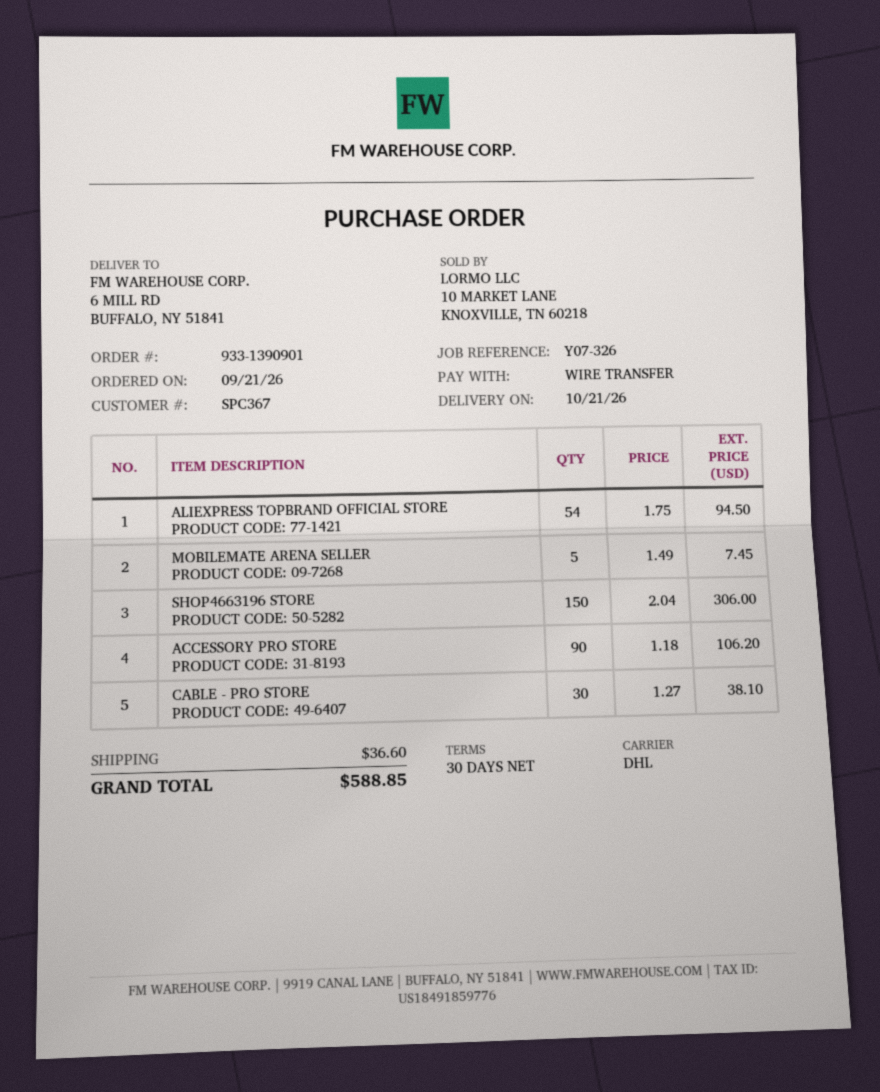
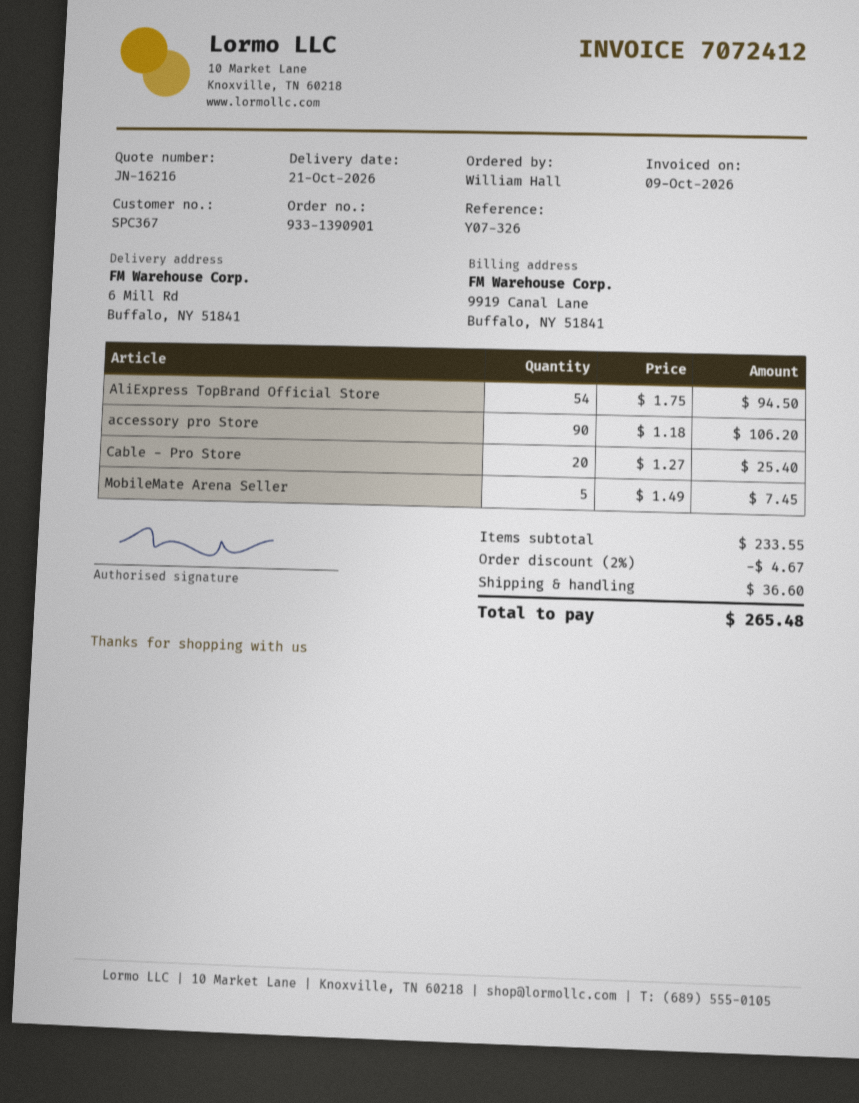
SHOP4663196 STORE: 150 x 2.04 = 306.00 -> none
CABLE - PRO STORE: 30 x 1.27 = 38.10 -> 20 x 1.27 = 25.40
discount: none -> 2% = 4.67
total: 588.85 -> 265.48

